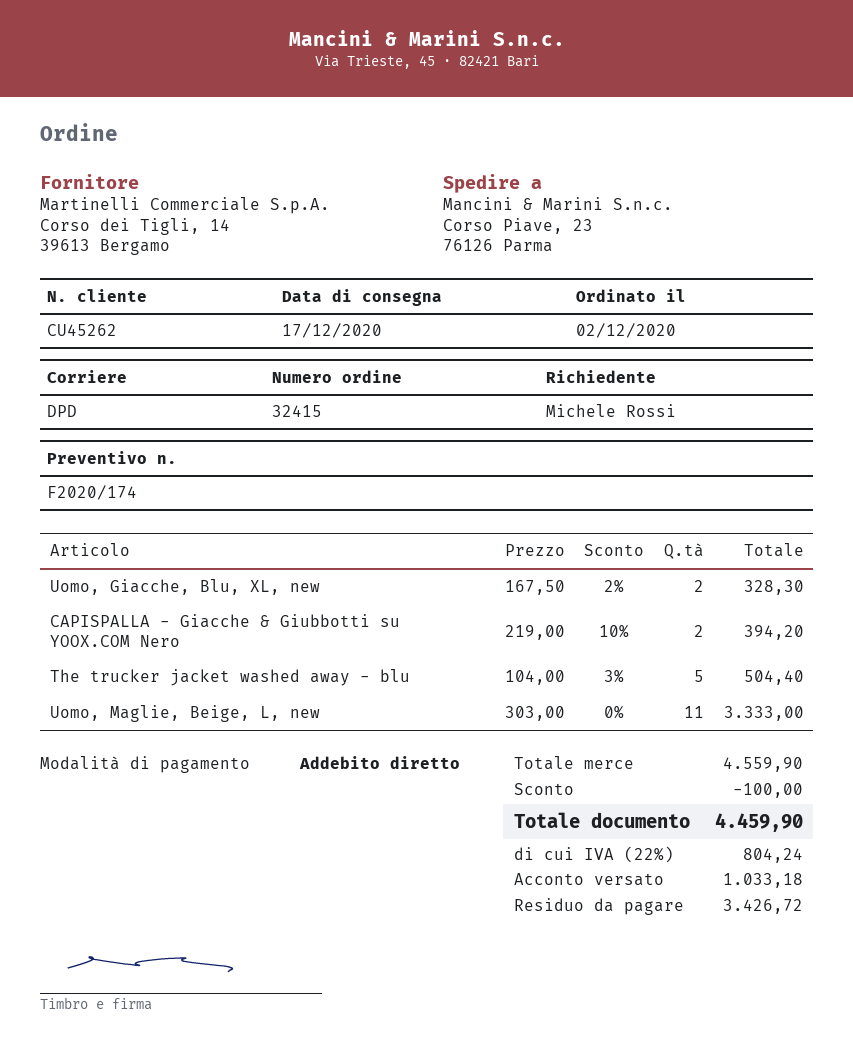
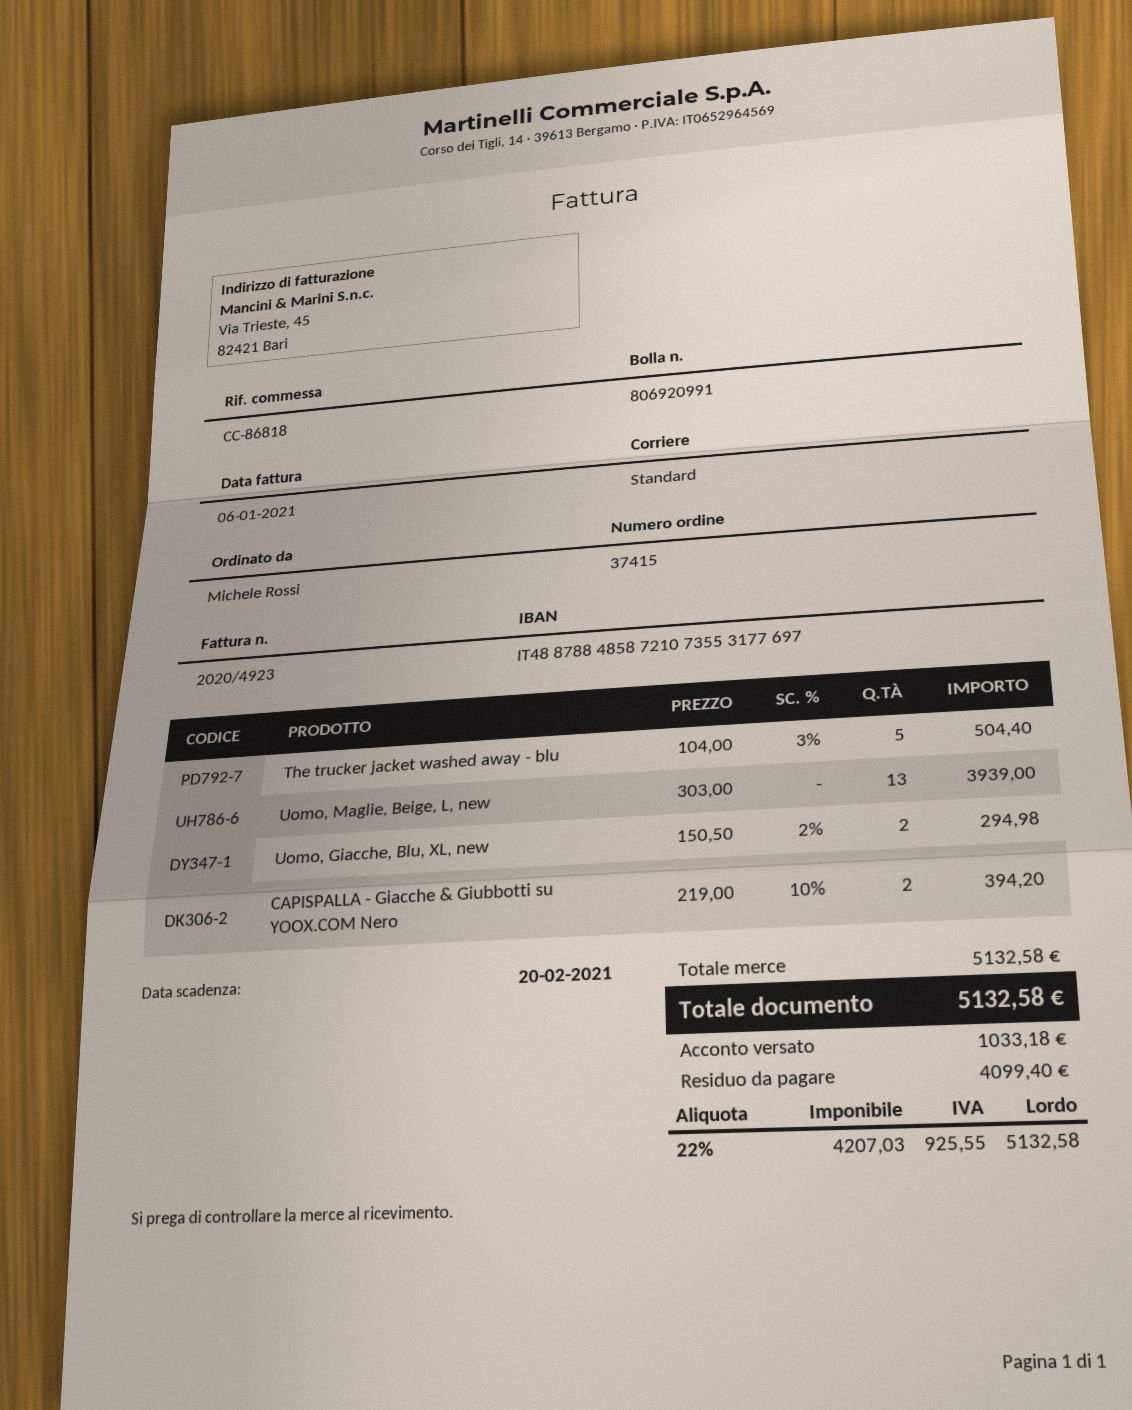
order number: 32415 -> 37415
shipping method: DPD -> standard
Uomo, Giacche, Blu, XL, new: 2 x 167.50 - 2% = 328.30 -> 2 x 150.50 - 2% = 294.98
Uomo, Maglie, Beige, L, new: 11 x 303.00 = 3333.00 -> 13 x 303.00 = 3939.00
subtotal: 4559.90 -> 5132.58
discount: 100.00 -> none
tax: 22% = 804.24 -> 22% = 925.55
total: 4459.90 -> 5132.58
balance: 3426.72 -> 4099.40

